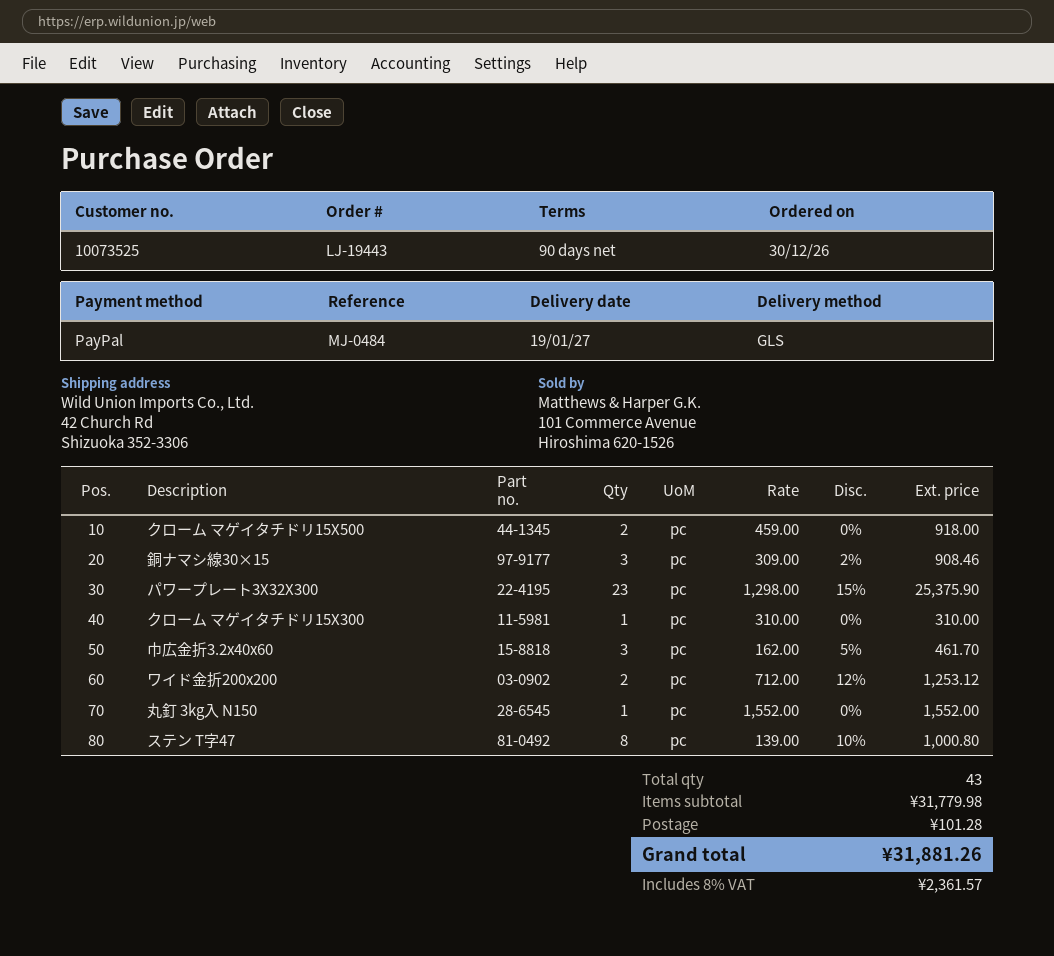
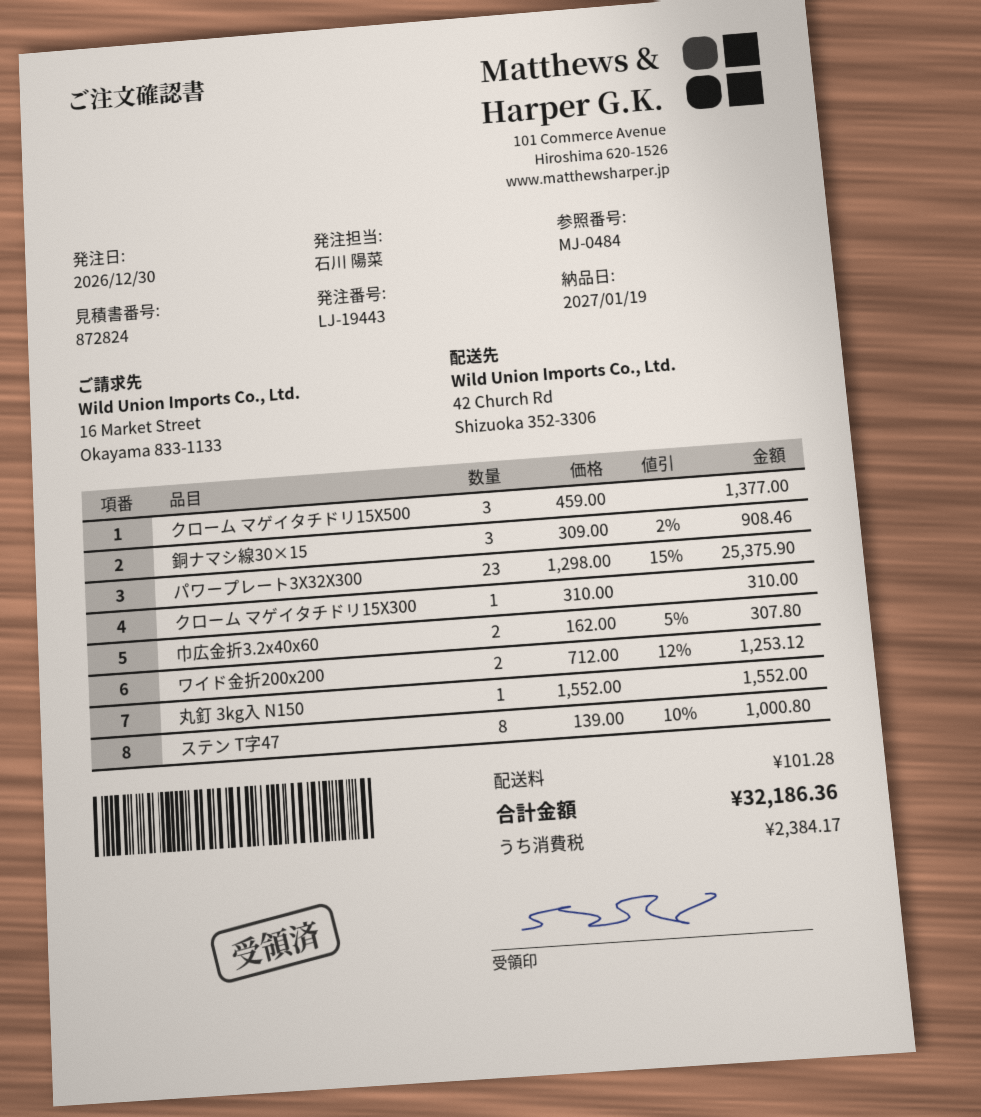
クローム マゲイタチドリ15X500: 2 x 459.00 = 918.00 -> 3 x 459.00 = 1377.00
巾広金折3.2x40x60: 3 x 162.00 - 5% = 461.70 -> 2 x 162.00 - 5% = 307.80
tax: 2361.57 -> 2384.17
total: 31881.26 -> 32186.36

